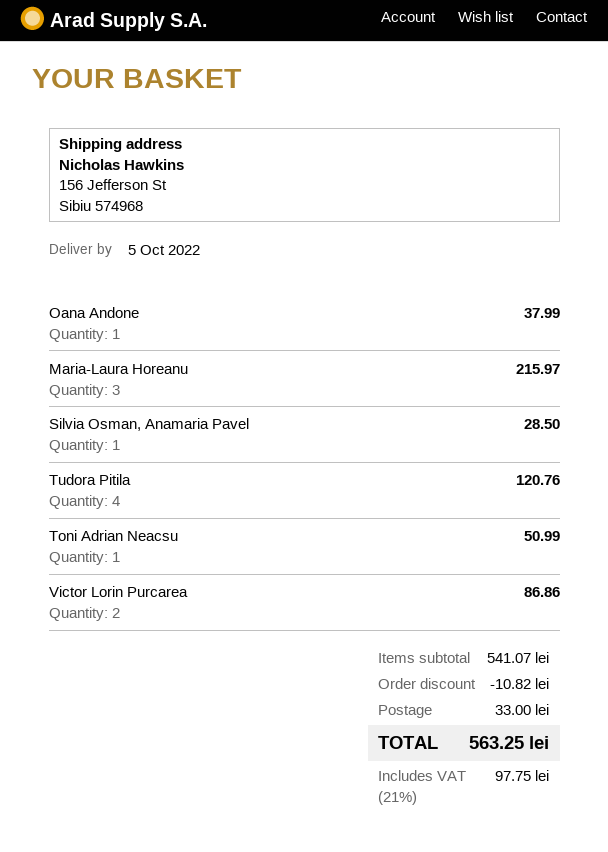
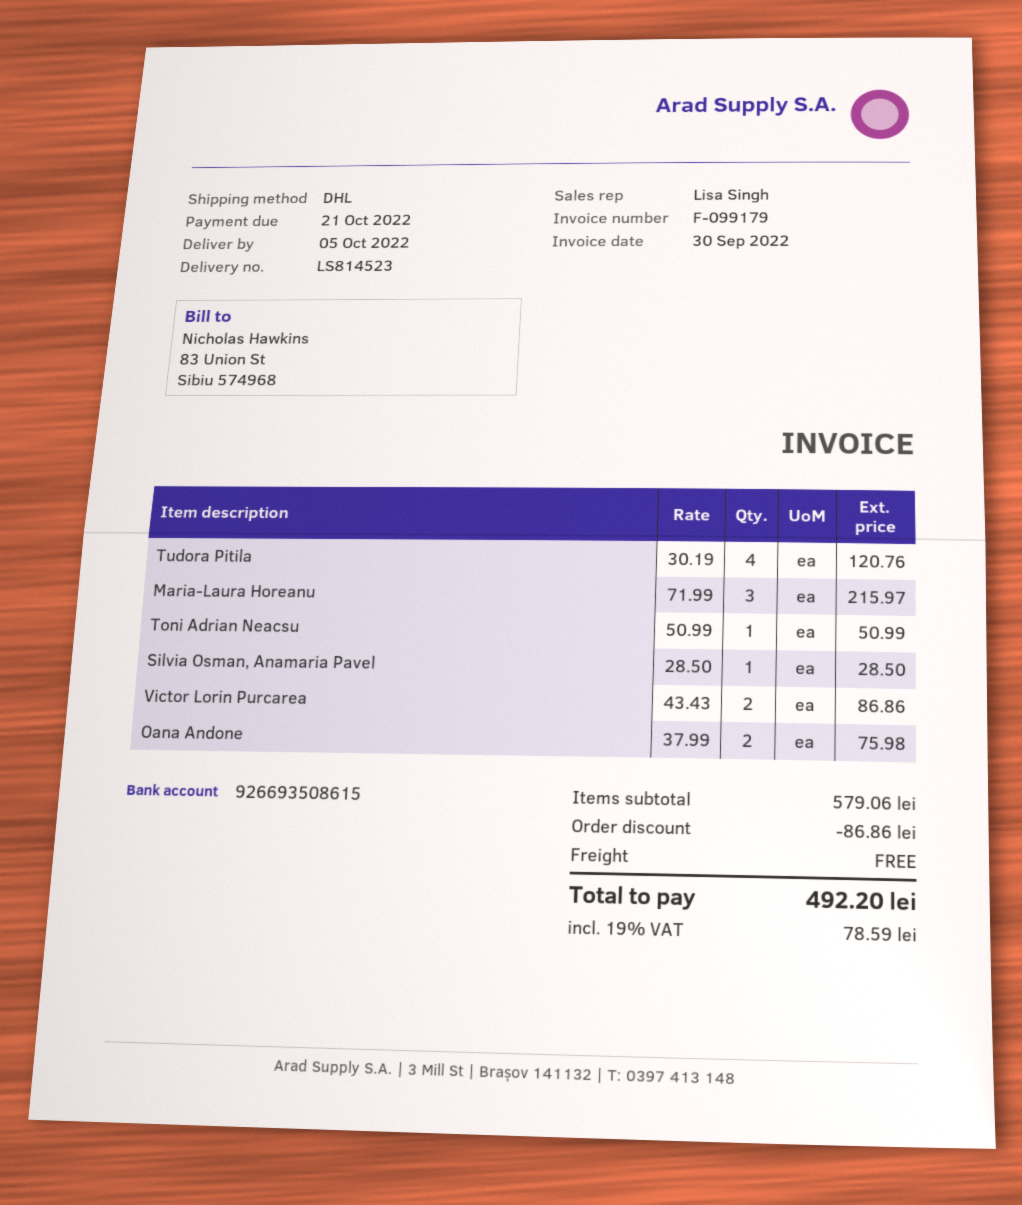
Oana Andone: 1 for 37.99 -> 2 for 75.98
subtotal: 541.07 -> 579.06
discount: 10.82 -> 86.86
shipping: 33.00 -> 0.00
tax: 21% = 97.75 -> 19% = 78.59
total: 563.25 -> 492.20

